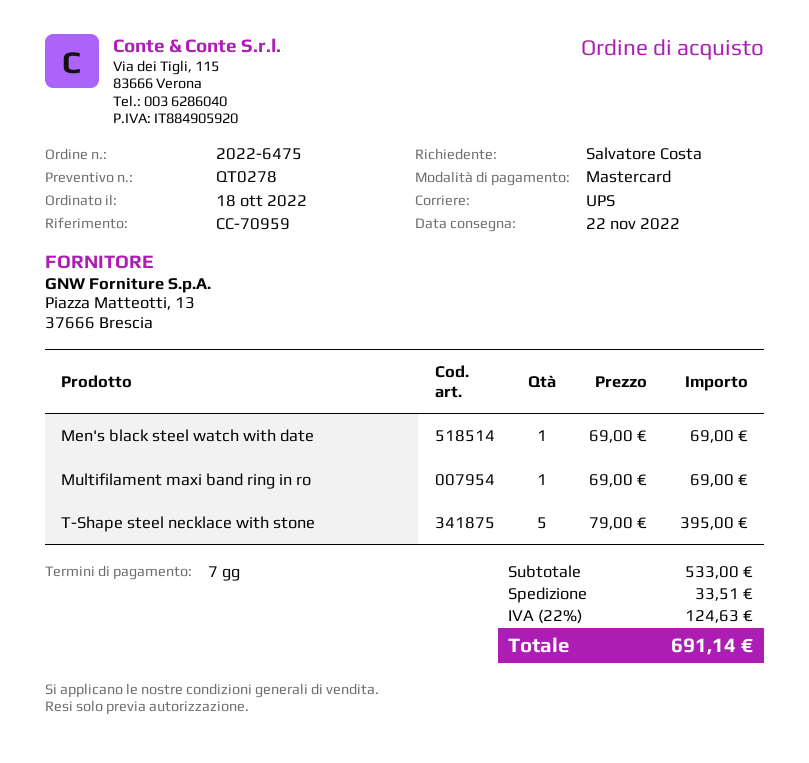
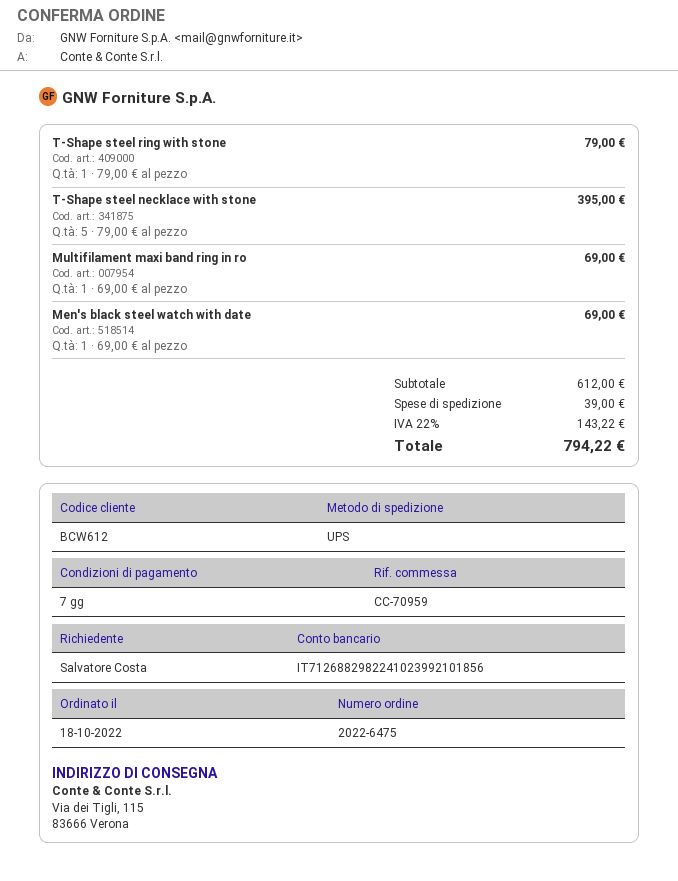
T-Shape steel ring with stone: none -> 1 x 79.00 = 79.00
subtotal: 533.00 -> 612.00
shipping: 33.51 -> 39.00
tax: 22% = 124.63 -> 22% = 143.22
total: 691.14 -> 794.22

